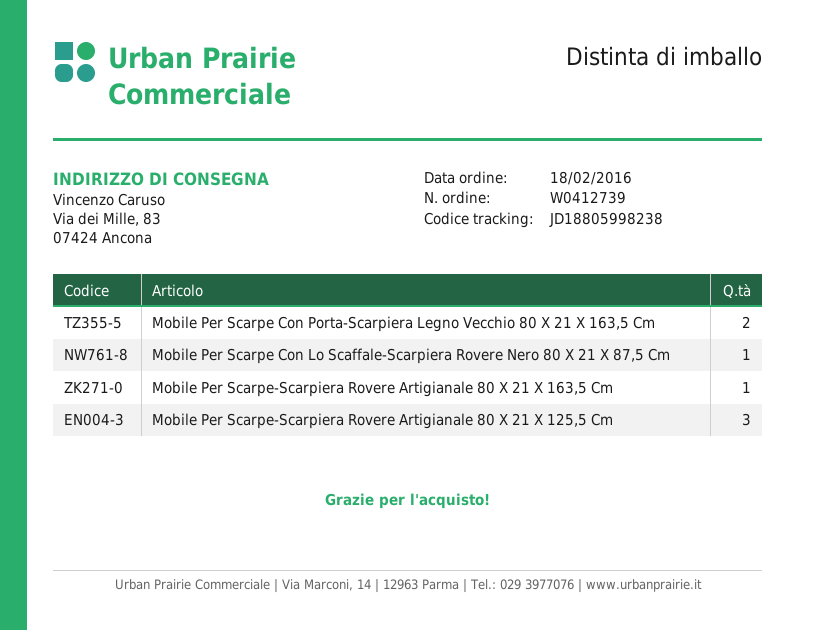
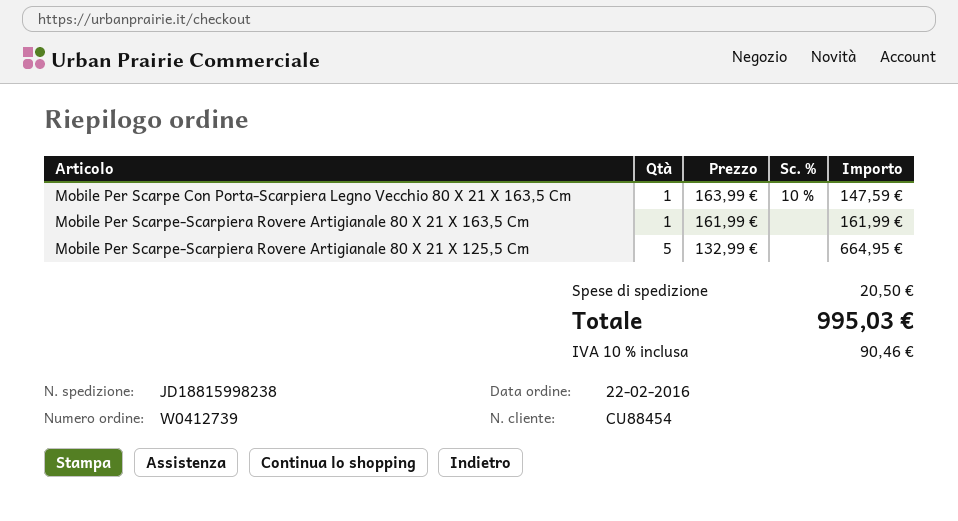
order date: 2016-02-18 -> 2016-02-22
tracking number: JD18805998238 -> JD18815998238
Mobile Per Scarpe Con Porta-Scarpiera Legno Vecchio 80 X 21 X 163,5 Cm: 2 -> 1
Mobile Per Scarpe Con Lo Scaffale-Scarpiera Rovere Nero 80 X 21 X 87,5 Cm: 1 -> none
Mobile Per Scarpe-Scarpiera Rovere Artigianale 80 X 21 X 125,5 Cm: 3 -> 5

